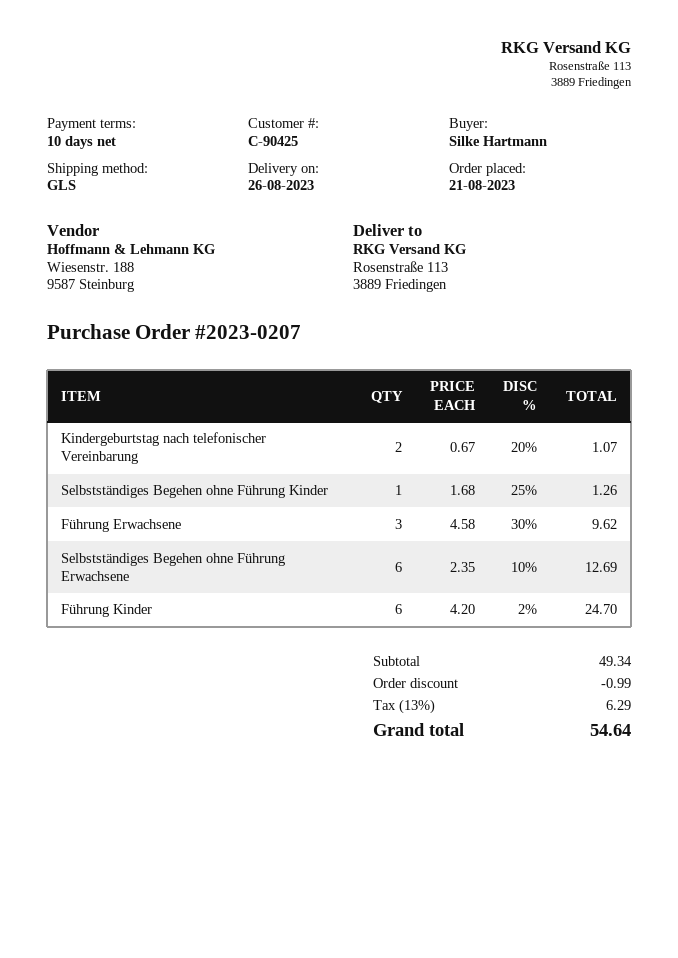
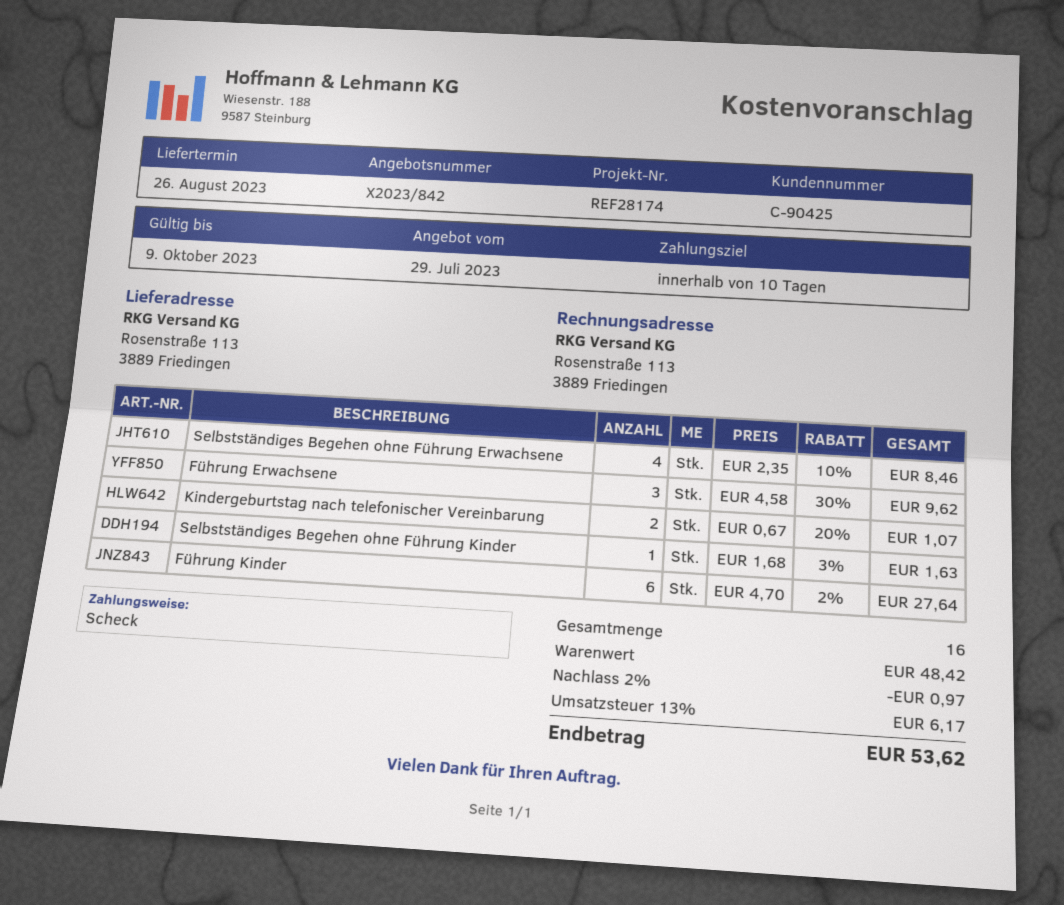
Selbstständiges Begehen ohne Führung Kinder: 1 x 1.68 - 25% = 1.26 -> 1 x 1.68 - 3% = 1.63
Selbstständiges Begehen ohne Führung Erwachsene: 6 x 2.35 - 10% = 12.69 -> 4 x 2.35 - 10% = 8.46
Führung Kinder: 6 x 4.20 - 2% = 24.70 -> 6 x 4.70 - 2% = 27.64
subtotal: 49.34 -> 48.42
discount: 0.99 -> 0.97
tax: 13% = 6.29 -> 13% = 6.17
total: 54.64 -> 53.62

